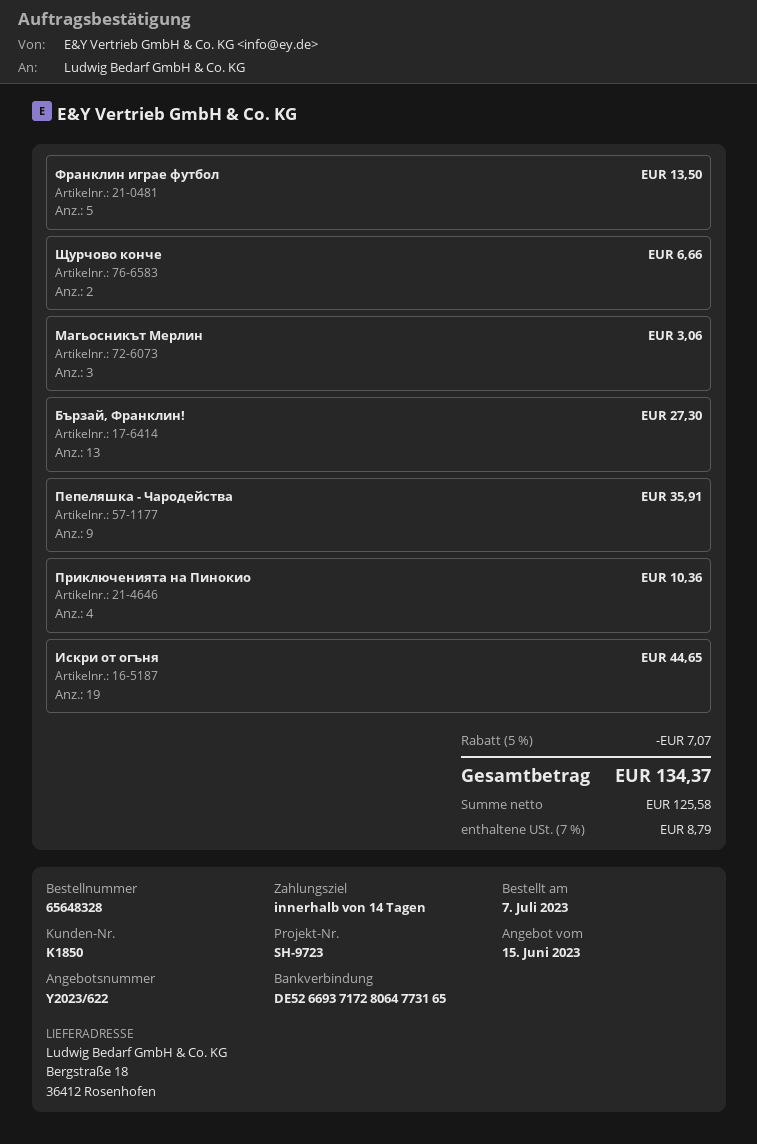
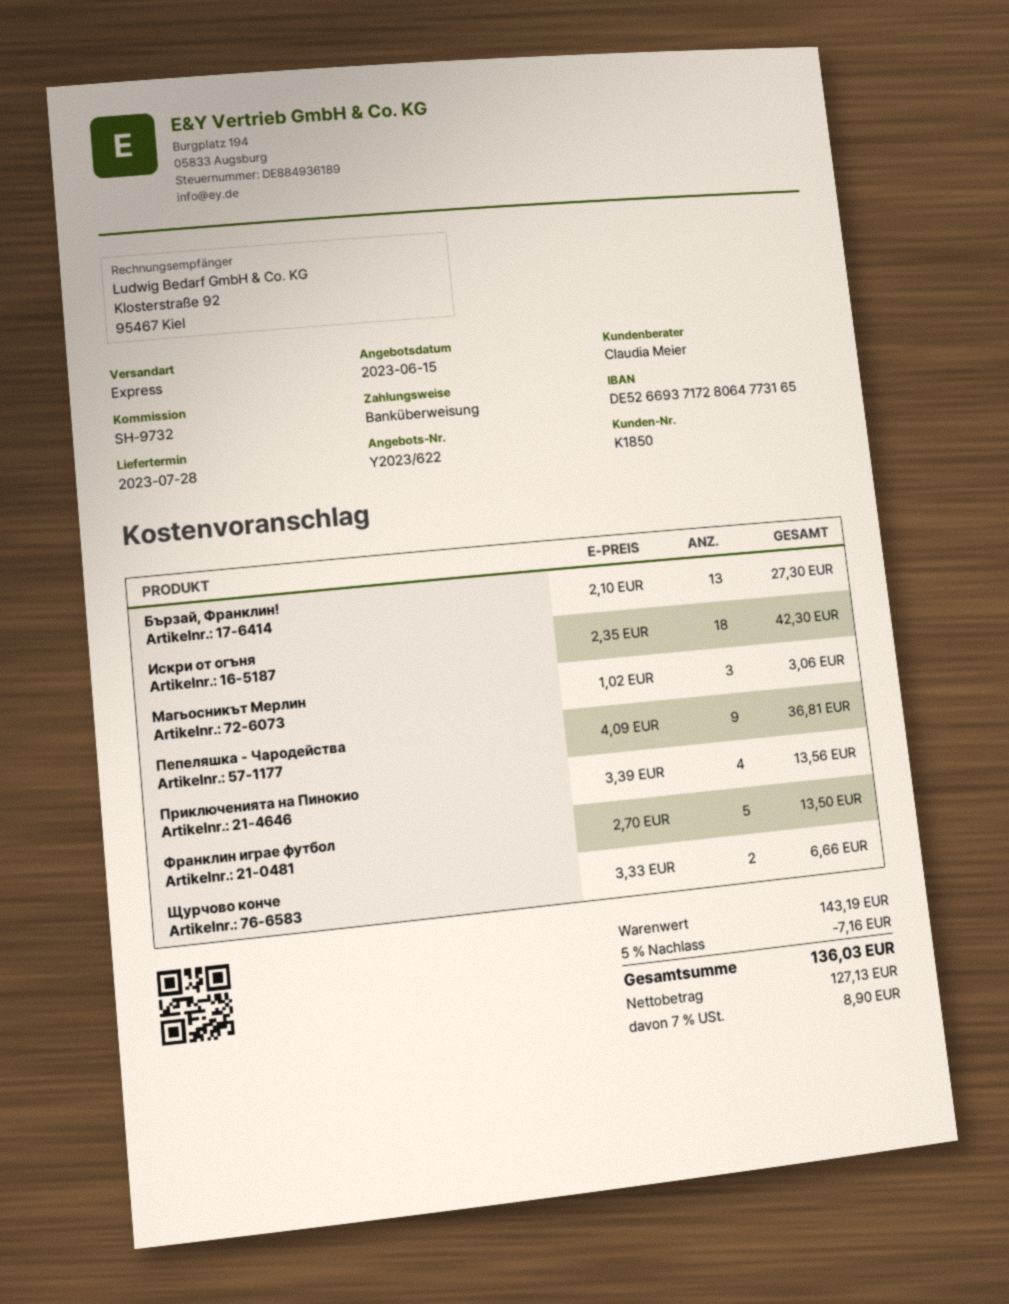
reference: SH-9723 -> SH-9732
Пепеляшка - Чародейства: 9 for 35.91 -> 9 for 36.81
Приключенията на Пинокио: 4 for 10.36 -> 4 for 13.56
Искри от огъня: 19 for 44.65 -> 18 for 42.30
discount: 5% = 7.07 -> 5% = 7.16
net: 125.58 -> 127.13
tax: 7% = 8.79 -> 7% = 8.90
total: 134.37 -> 136.03

